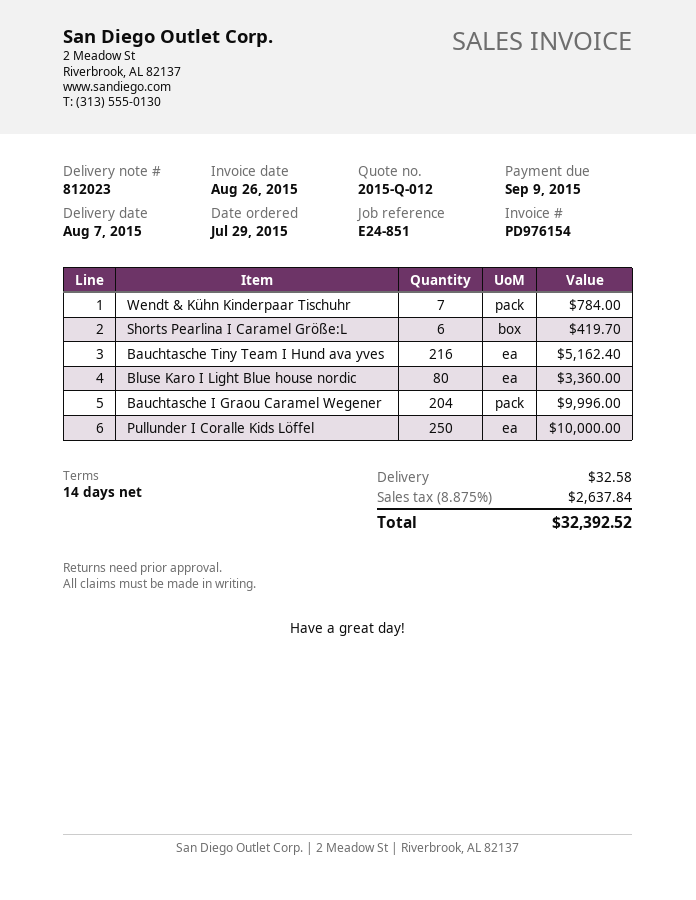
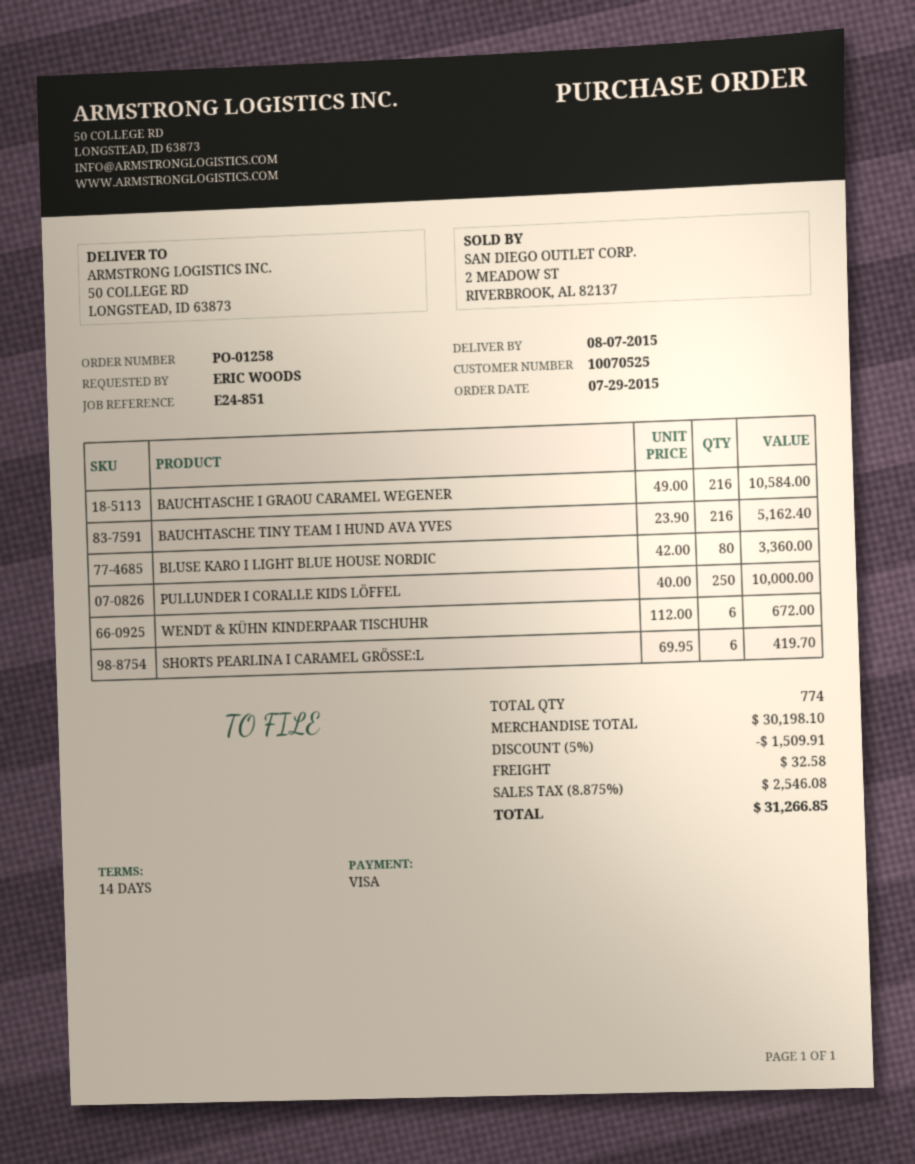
Wendt & Kühn Kinderpaar Tischuhr: 7 for 784.00 -> 6 for 672.00
Bauchtasche I Graou Caramel Wegener: 204 for 9996.00 -> 216 for 10584.00
discount: none -> 5% = 1509.91
tax: 8.875% = 2637.84 -> 8.875% = 2546.08
total: 32392.52 -> 31266.85

